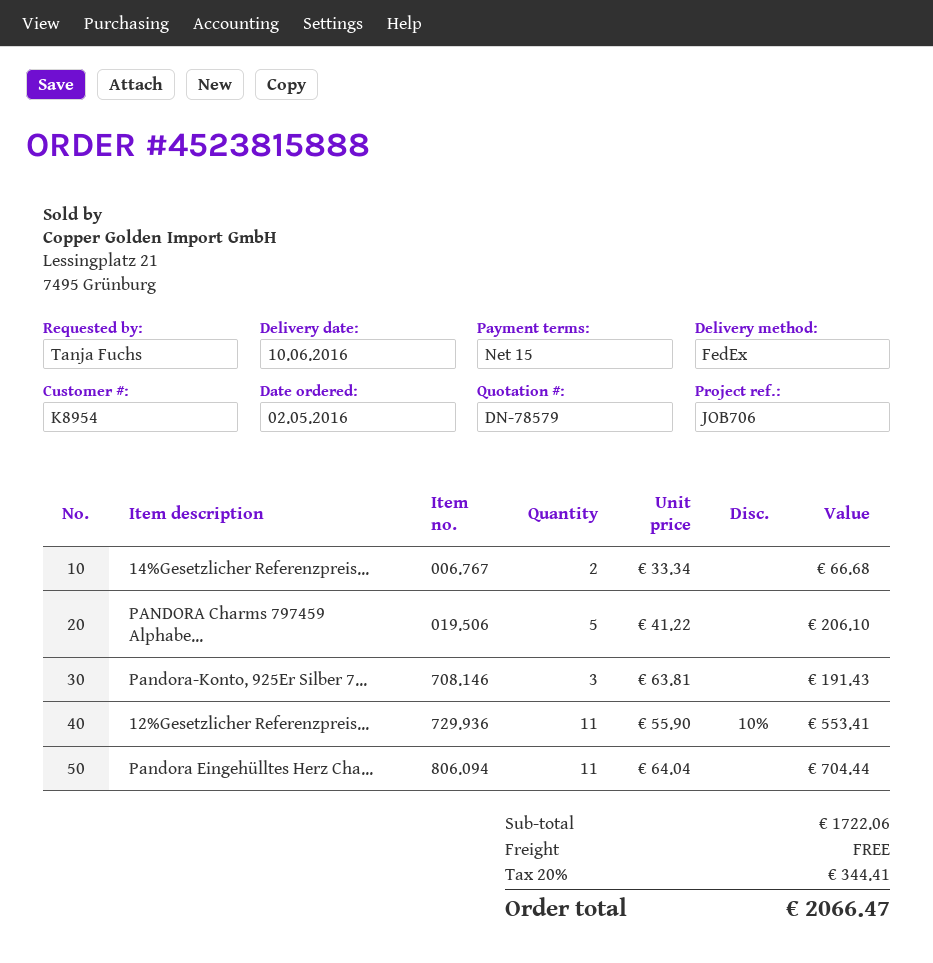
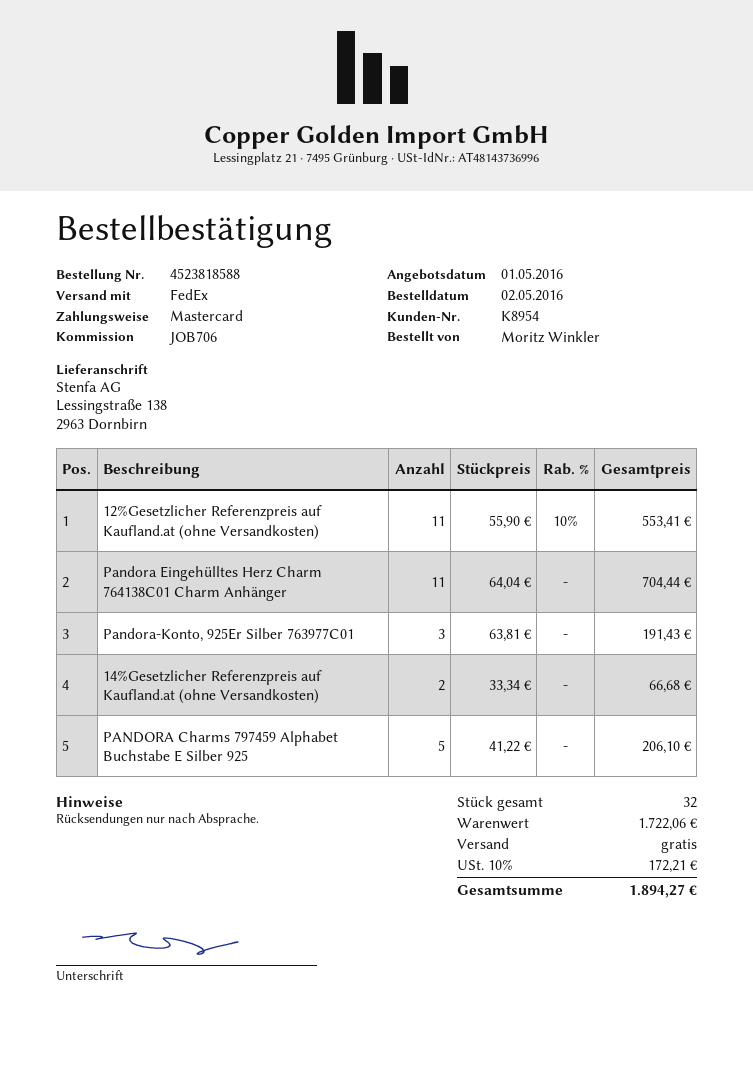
order number: 4523815888 -> 4523818588
ordered by: Tanja Fuchs -> Moritz Winkler
tax: 20% = 344.41 -> 10% = 172.21
total: 2066.47 -> 1894.27

